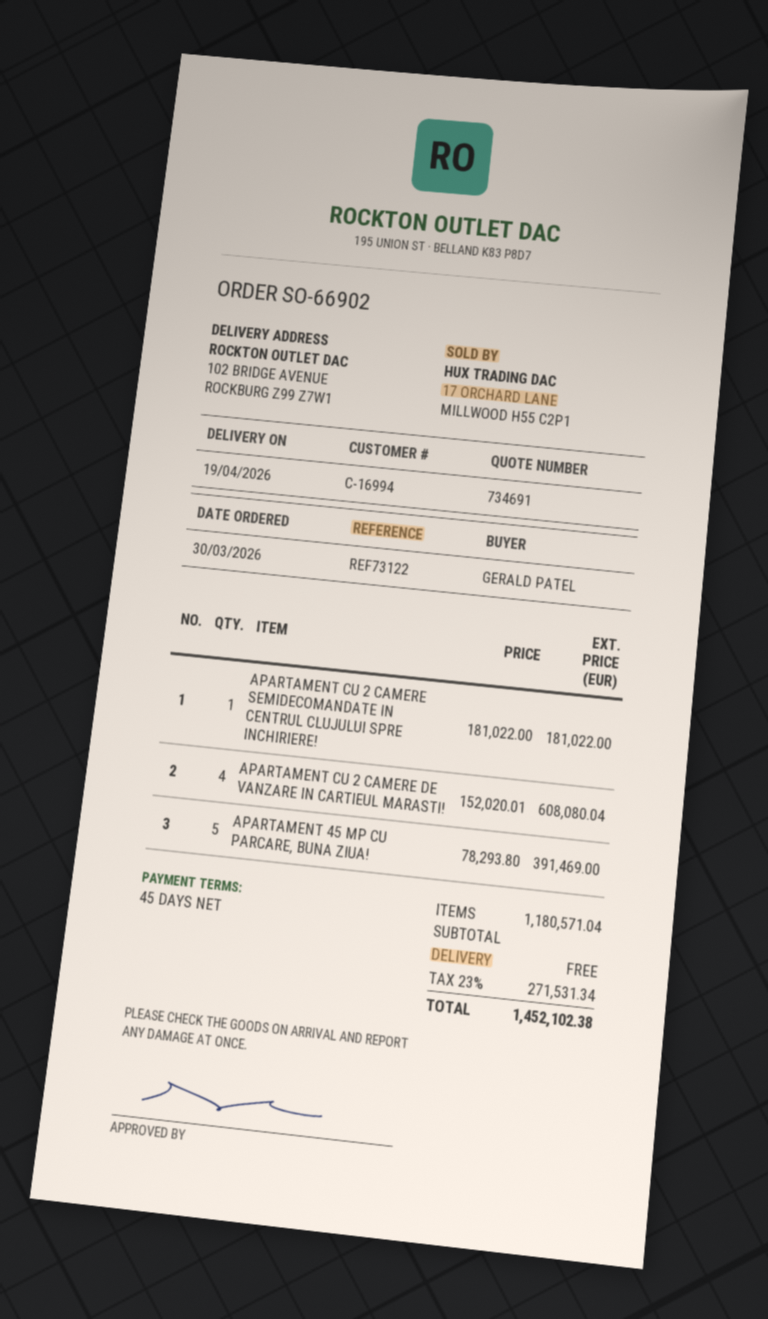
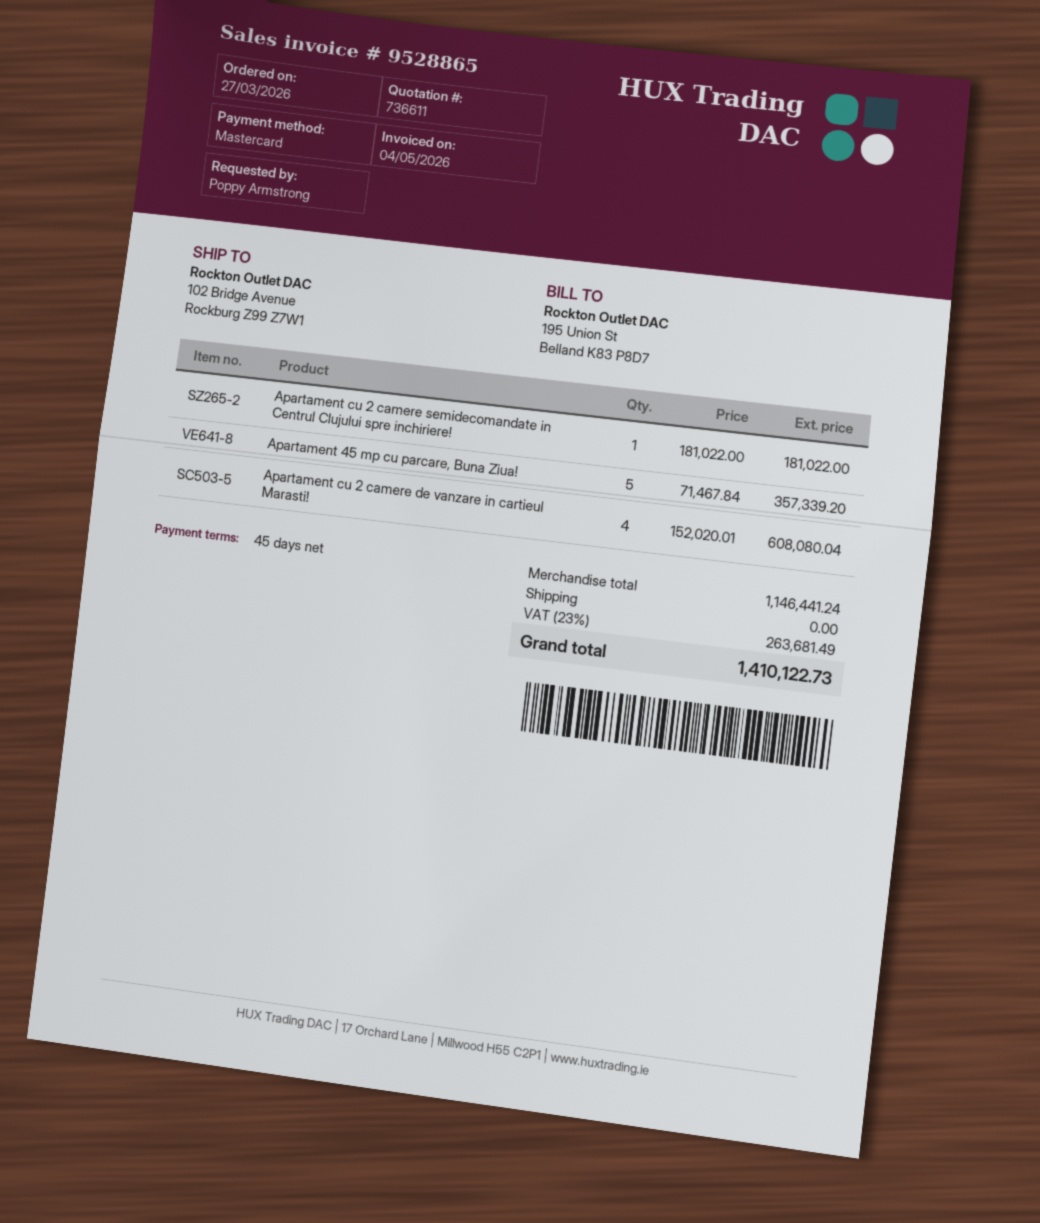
quote number: 734691 -> 736611
order date: 2026-03-30 -> 2026-03-27
ordered by: GERALD PATEL -> Poppy Armstrong
APARTAMENT 45 MP CU PARCARE, BUNA ZIUA!: 5 x 78293.80 = 391469.00 -> 5 x 71467.84 = 357339.20
subtotal: 1180571.04 -> 1146441.24
tax: 23% = 271531.34 -> 23% = 263681.49
total: 1452102.38 -> 1410122.73

